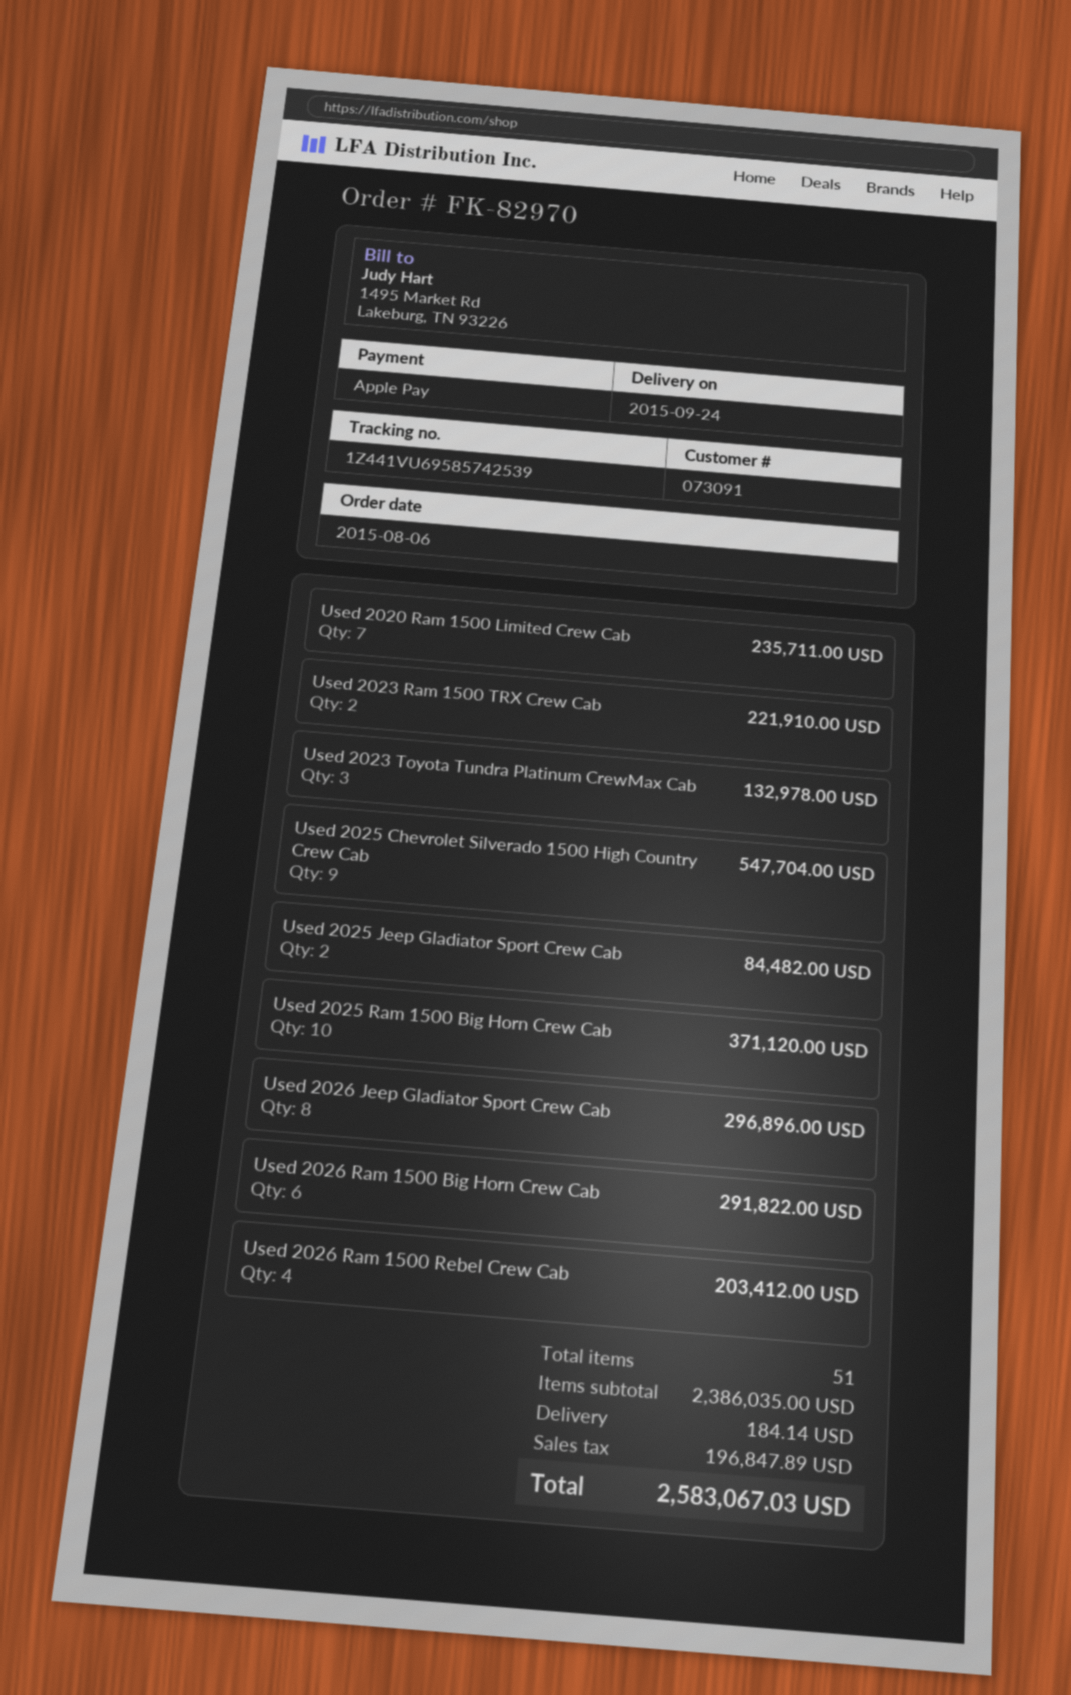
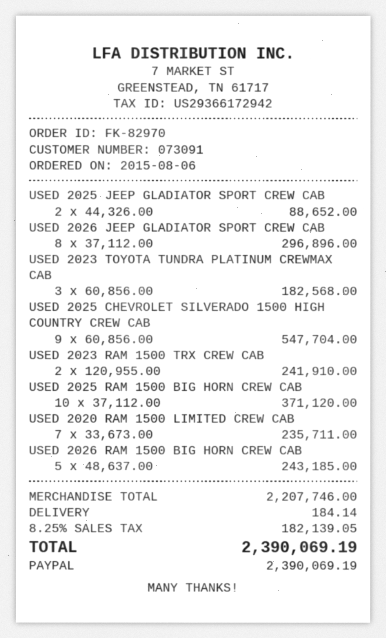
payment method: Apple Pay -> PayPal
Used 2023 Ram 1500 TRX Crew Cab: 2 for 221910.00 -> 2 for 241910.00
Used 2023 Toyota Tundra Platinum CrewMax Cab: 3 for 132978.00 -> 3 for 182568.00
Used 2025 Jeep Gladiator Sport Crew Cab: 2 for 84482.00 -> 2 for 88652.00
Used 2026 Ram 1500 Big Horn Crew Cab: 6 for 291822.00 -> 5 for 243185.00
Used 2026 Ram 1500 Rebel Crew Cab: 4 for 203412.00 -> none
subtotal: 2386035.00 -> 2207746.00
tax: 196847.89 -> 182139.05
total: 2583067.03 -> 2390069.19

